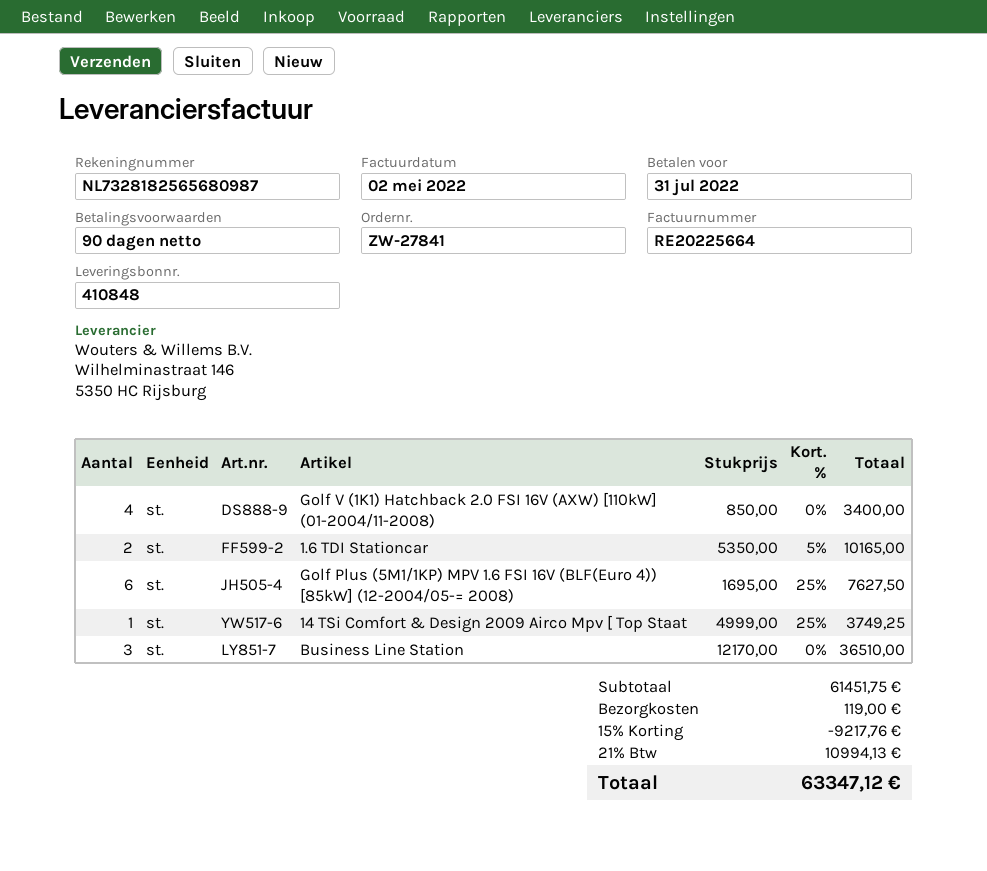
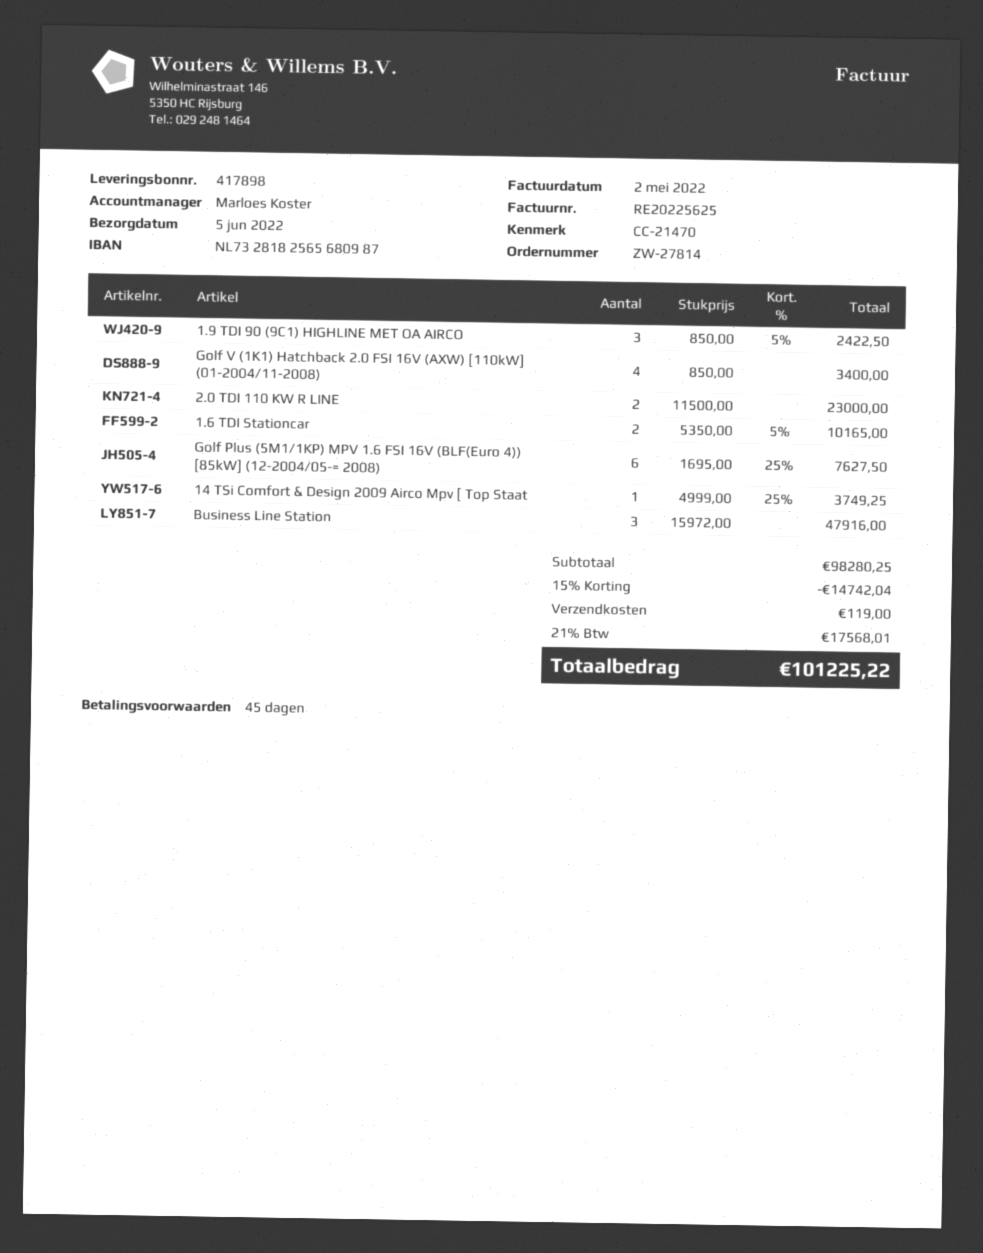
order number: ZW-27841 -> ZW-27814
delivery note number: 410848 -> 417898
invoice number: RE20225664 -> RE20225625
payment terms: 90 days -> 45 days
Business Line Station: 3 x 12170.00 = 36510.00 -> 3 x 15972.00 = 47916.00
1.9 TDI 90 (9C1) HIGHLINE MET OA AIRCO: none -> 3 x 850.00 - 5% = 2422.50
2.0 TDI 110 KW R LINE: none -> 2 x 11500.00 = 23000.00
subtotal: 61451.75 -> 98280.25
discount: 15% = 9217.76 -> 15% = 14742.04
tax: 21% = 10994.13 -> 21% = 17568.01
total: 63347.12 -> 101225.22

